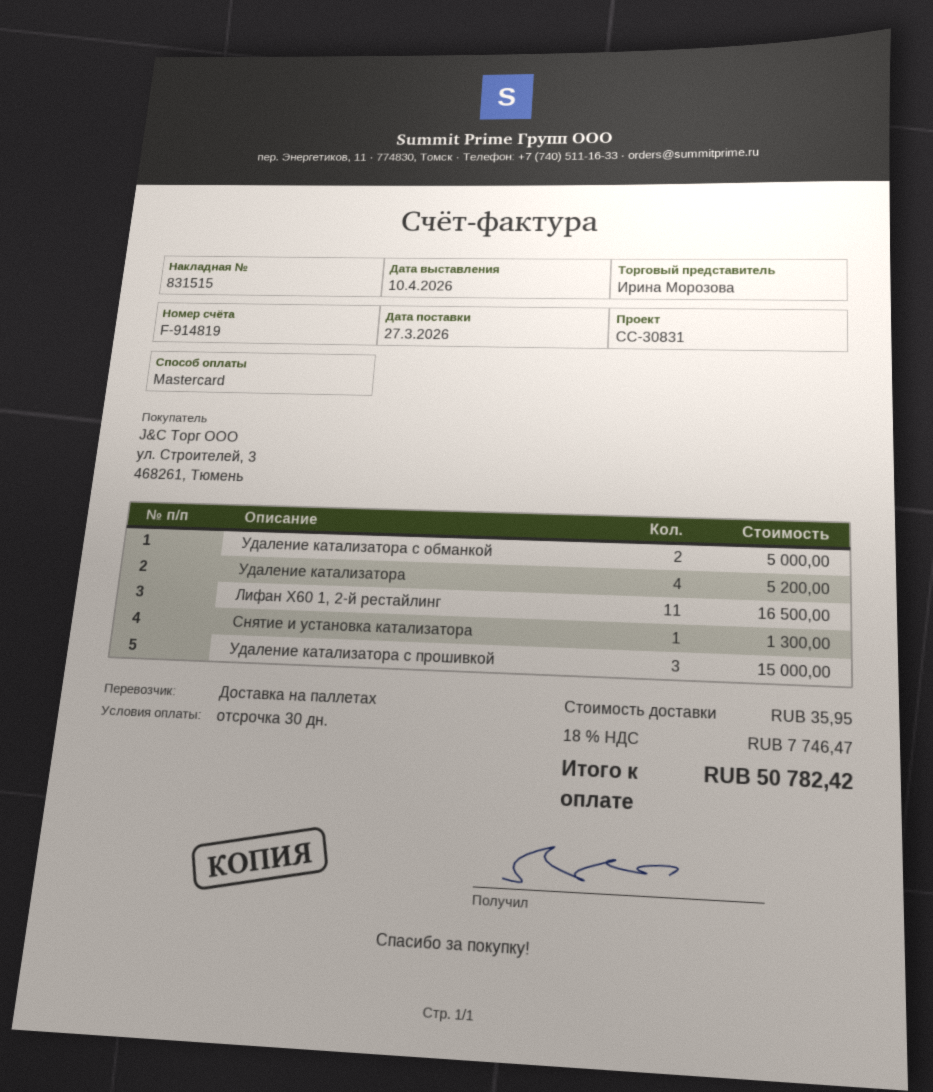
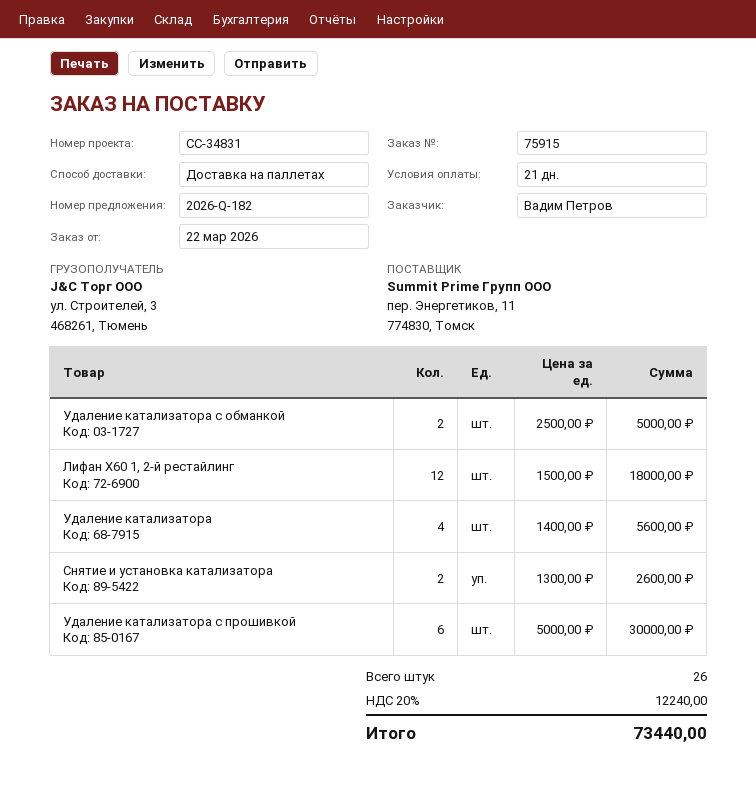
payment terms: 30 days -> 21 days
reference: CC-30831 -> CC-34831
Удаление катализатора: 4 for 5200.00 -> 4 for 5600.00
Лифан Х60 1, 2-й рестайлинг: 11 for 16500.00 -> 12 for 18000.00
Снятие и установка катализатора: 1 for 1300.00 -> 2 for 2600.00
Удаление катализатора с прошивкой: 3 for 15000.00 -> 6 for 30000.00
shipping: 35.95 -> none
tax: 18% = 7746.47 -> 20% = 12240.00
total: 50782.42 -> 73440.00

